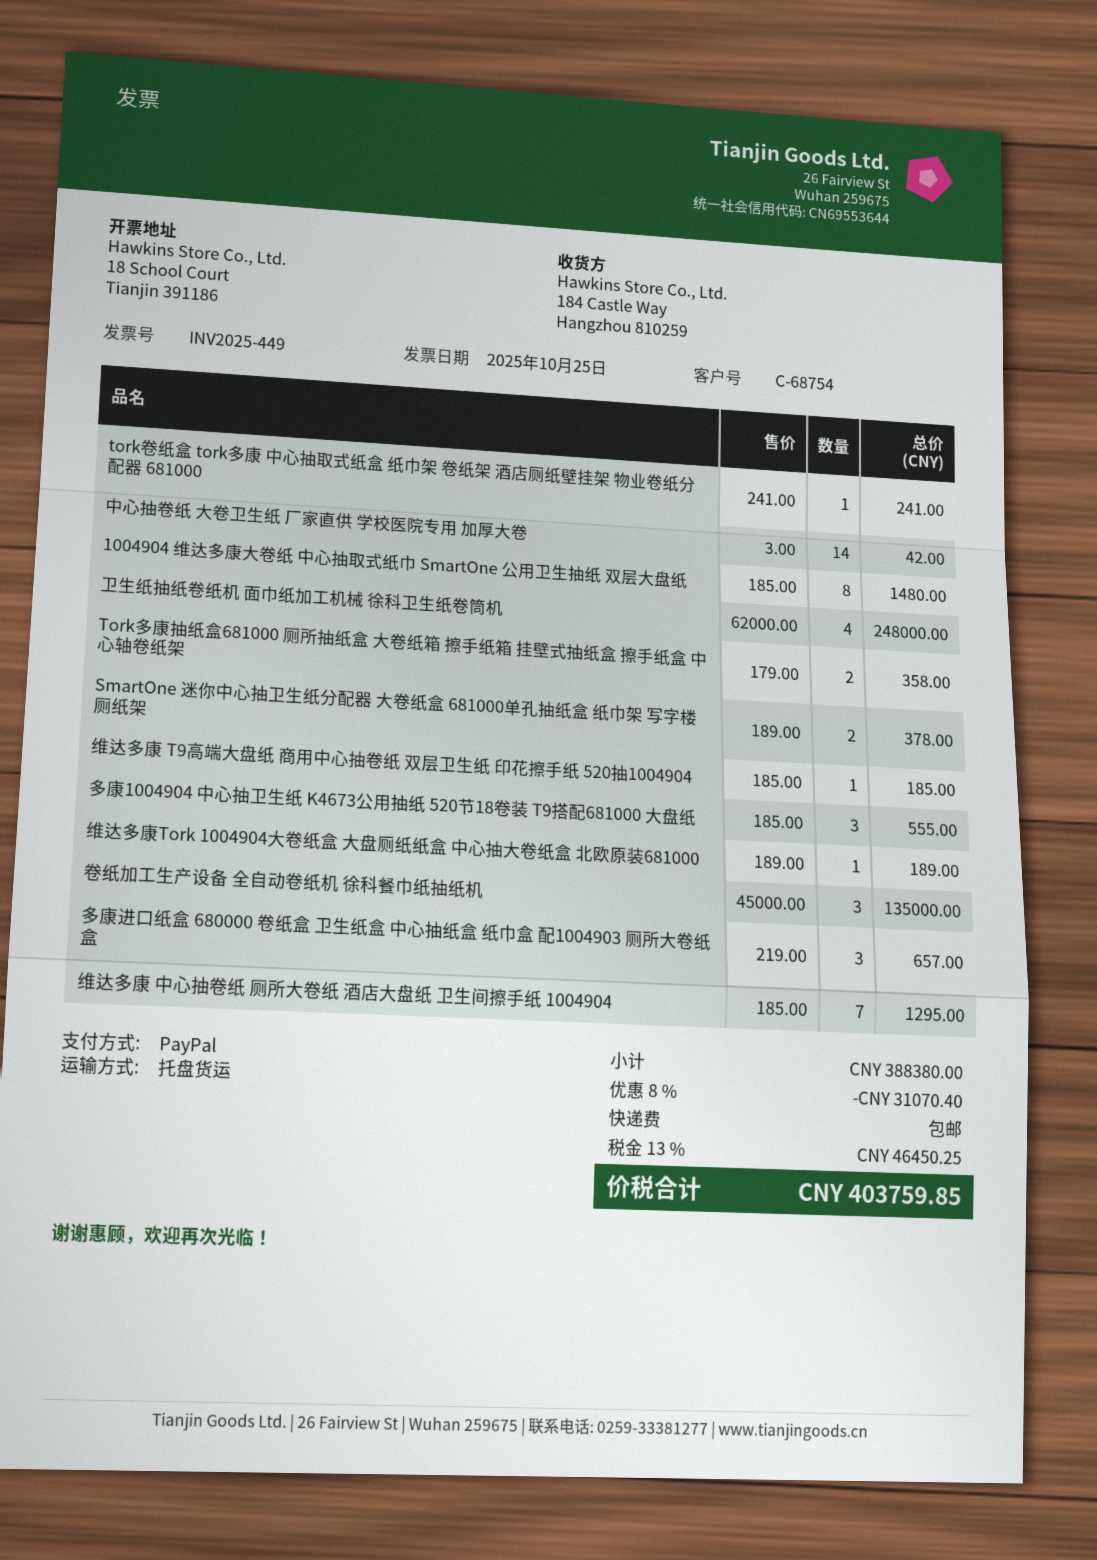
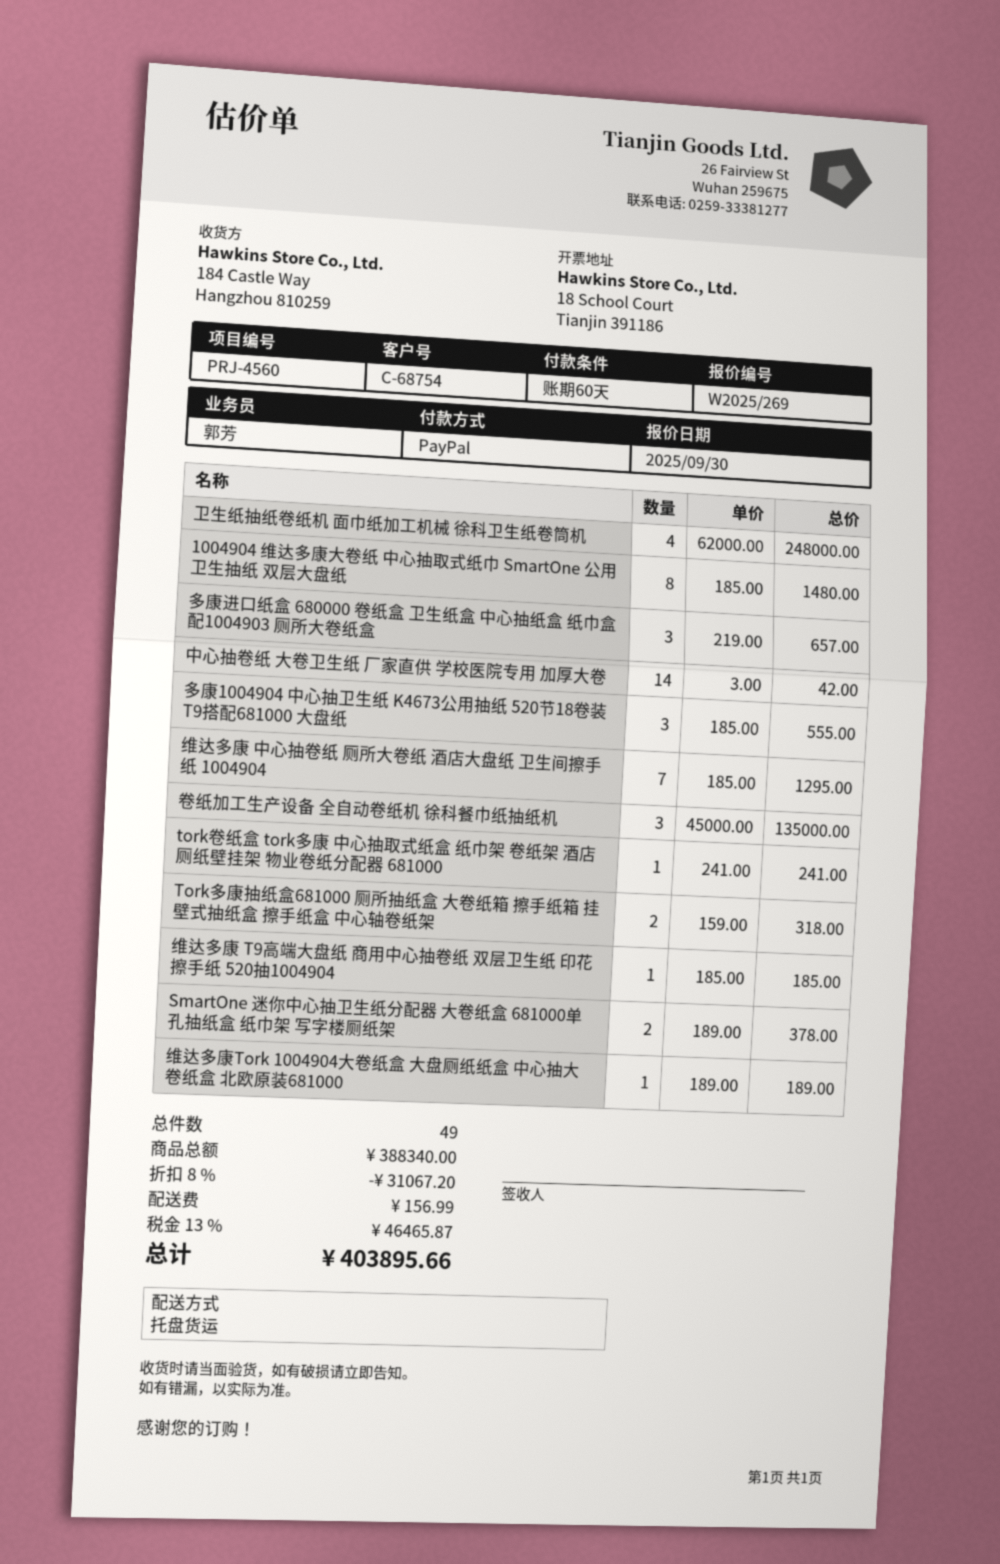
Tork多康抽纸盒681000 厕所抽纸盒 大卷纸箱 擦手纸箱 挂壁式抽纸盒 擦手纸盒 中心轴卷纸架: 2 x 179.00 = 358.00 -> 2 x 159.00 = 318.00
subtotal: 388380.00 -> 388340.00
discount: 8% = 31070.40 -> 8% = 31067.20
shipping: 0.00 -> 156.99
tax: 13% = 46450.25 -> 13% = 46465.87
total: 403759.85 -> 403895.66

